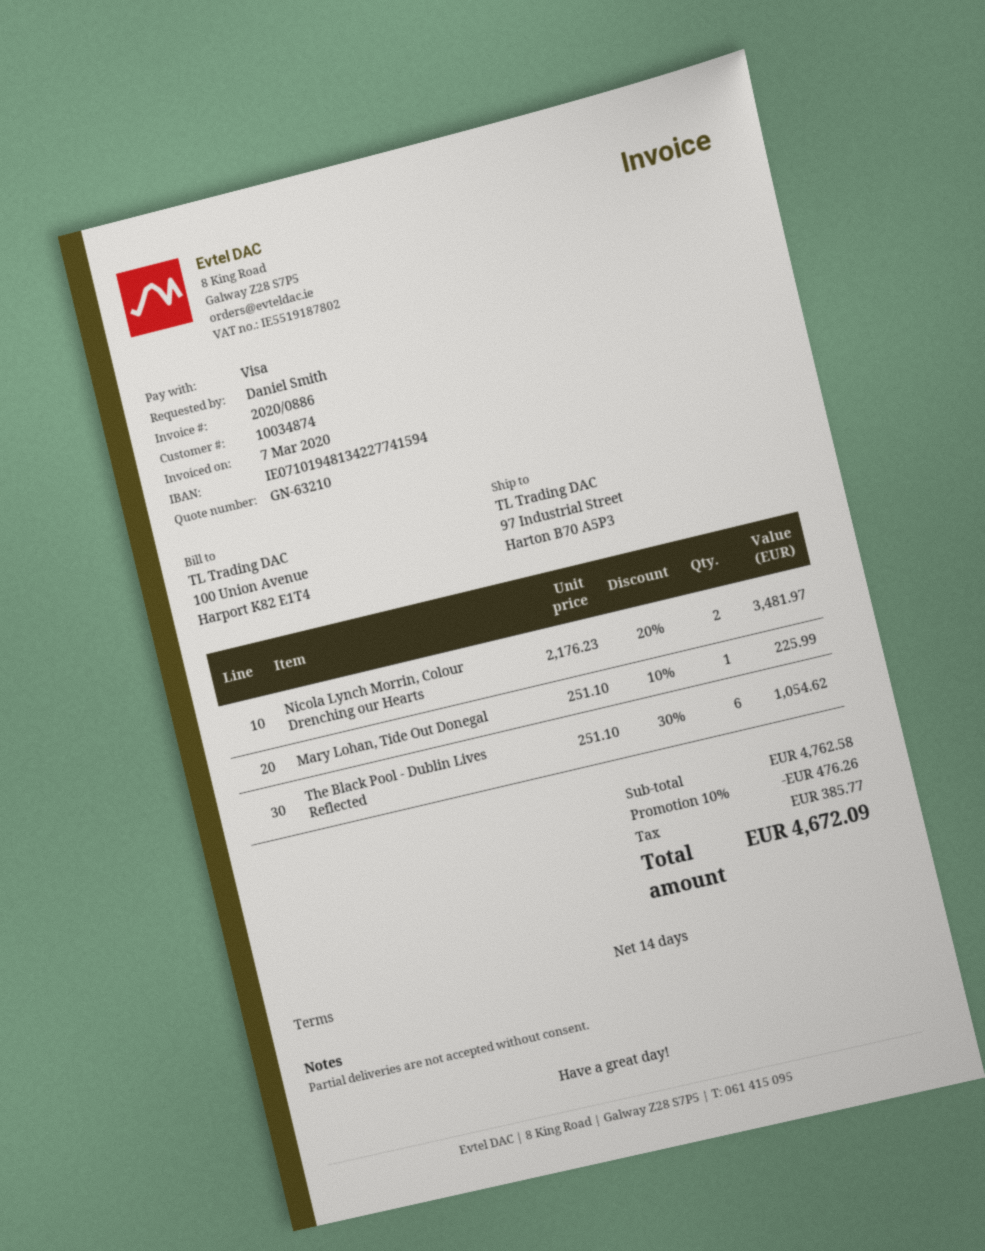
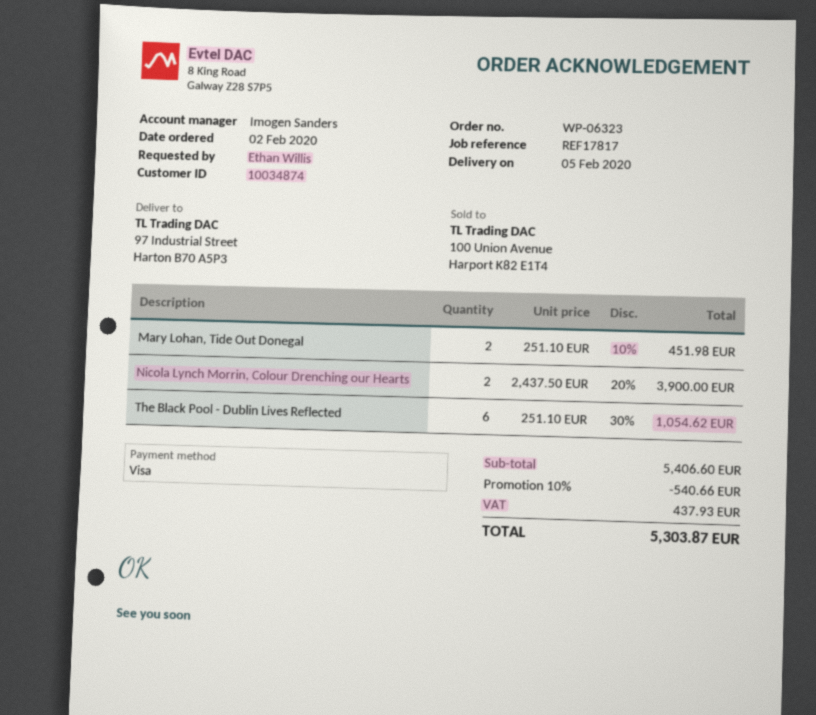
ordered by: Daniel Smith -> Ethan Willis
Nicola Lynch Morrin, Colour Drenching our Hearts: 2 x 2176.23 - 20% = 3481.97 -> 2 x 2437.50 - 20% = 3900.00
Mary Lohan, Tide Out Donegal: 1 x 251.10 - 10% = 225.99 -> 2 x 251.10 - 10% = 451.98
subtotal: 4762.58 -> 5406.60
discount: 10% = 476.26 -> 10% = 540.66
tax: 385.77 -> 437.93
total: 4672.09 -> 5303.87

